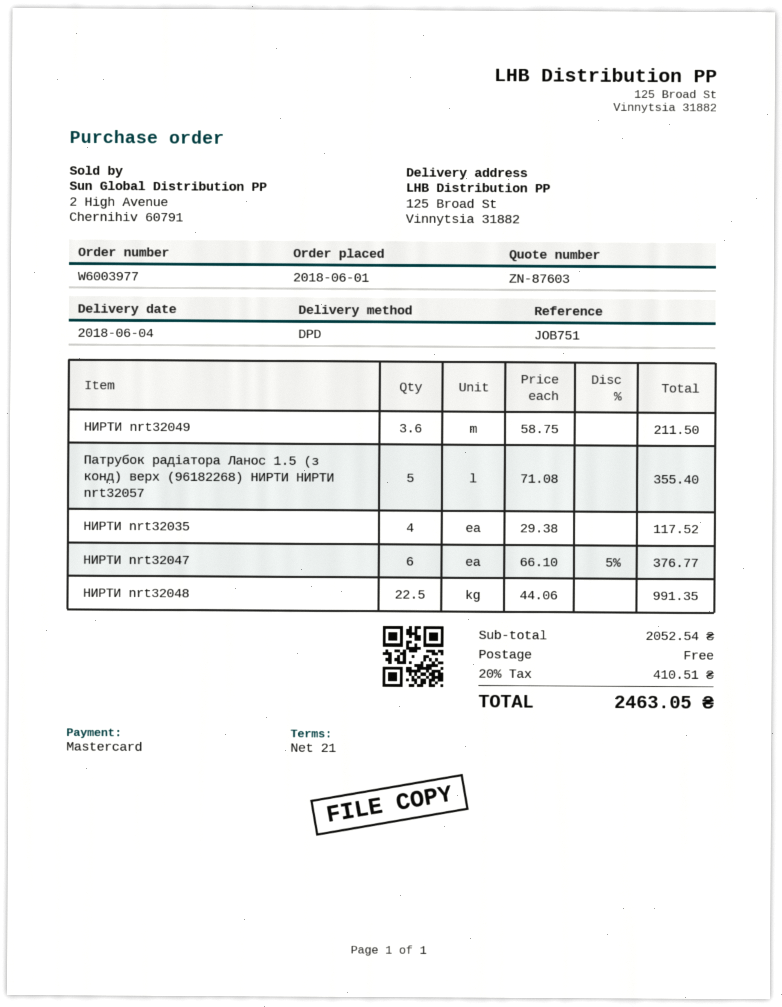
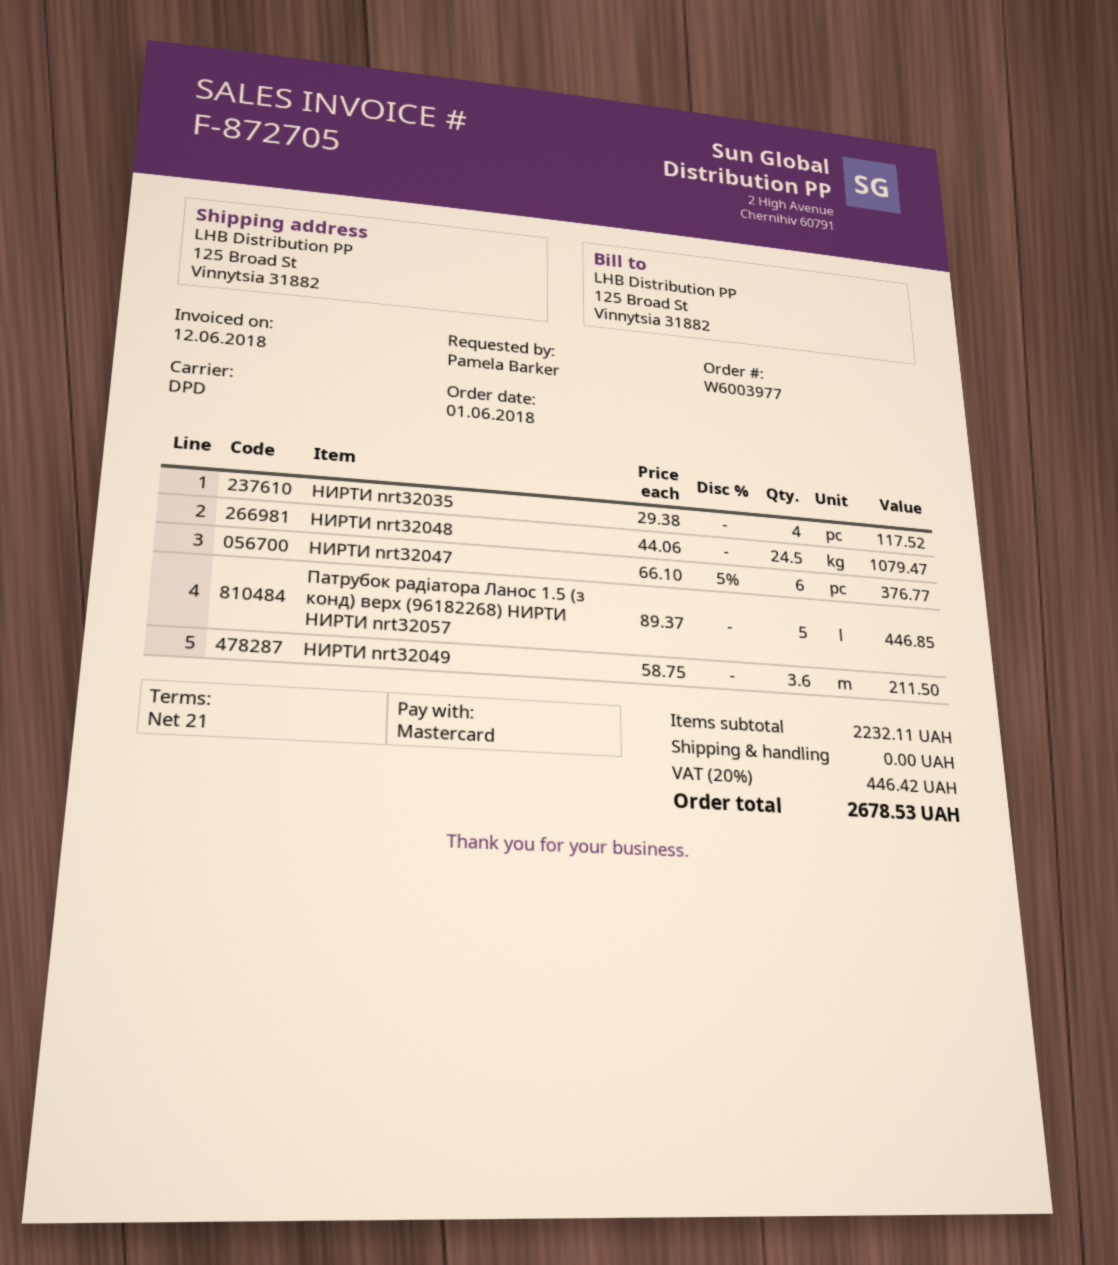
Патрубок радіатора Ланос 1.5 (з конд) верх (96182268) НИРТИ НИРТИ nrt32057: 5 x 71.08 = 355.40 -> 5 x 89.37 = 446.85
НИРТИ nrt32048: 22.5 x 44.06 = 991.35 -> 24.5 x 44.06 = 1079.47
subtotal: 2052.54 -> 2232.11
tax: 20% = 410.51 -> 20% = 446.42
total: 2463.05 -> 2678.53

